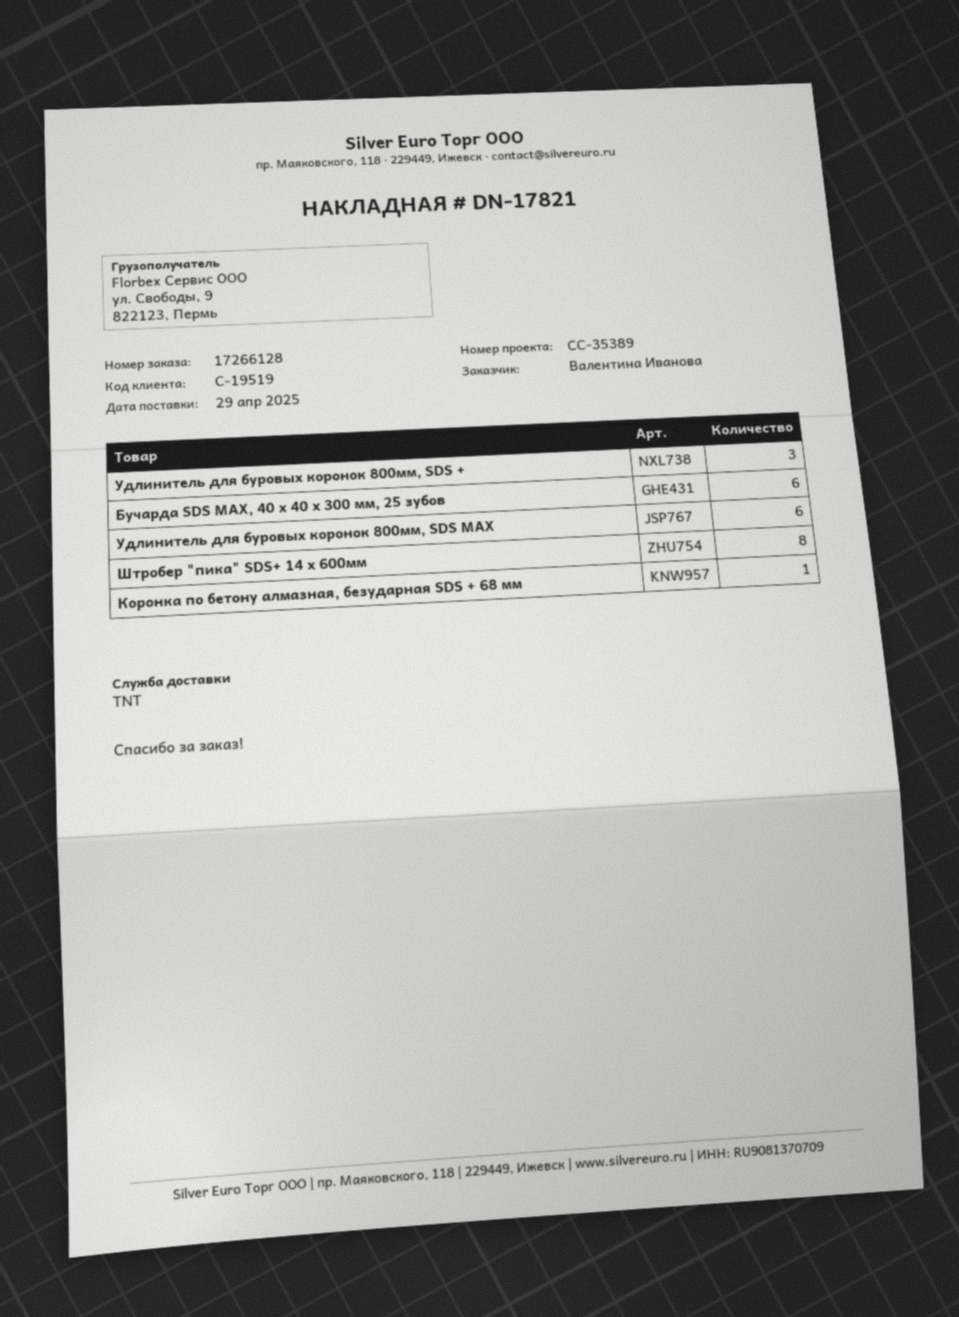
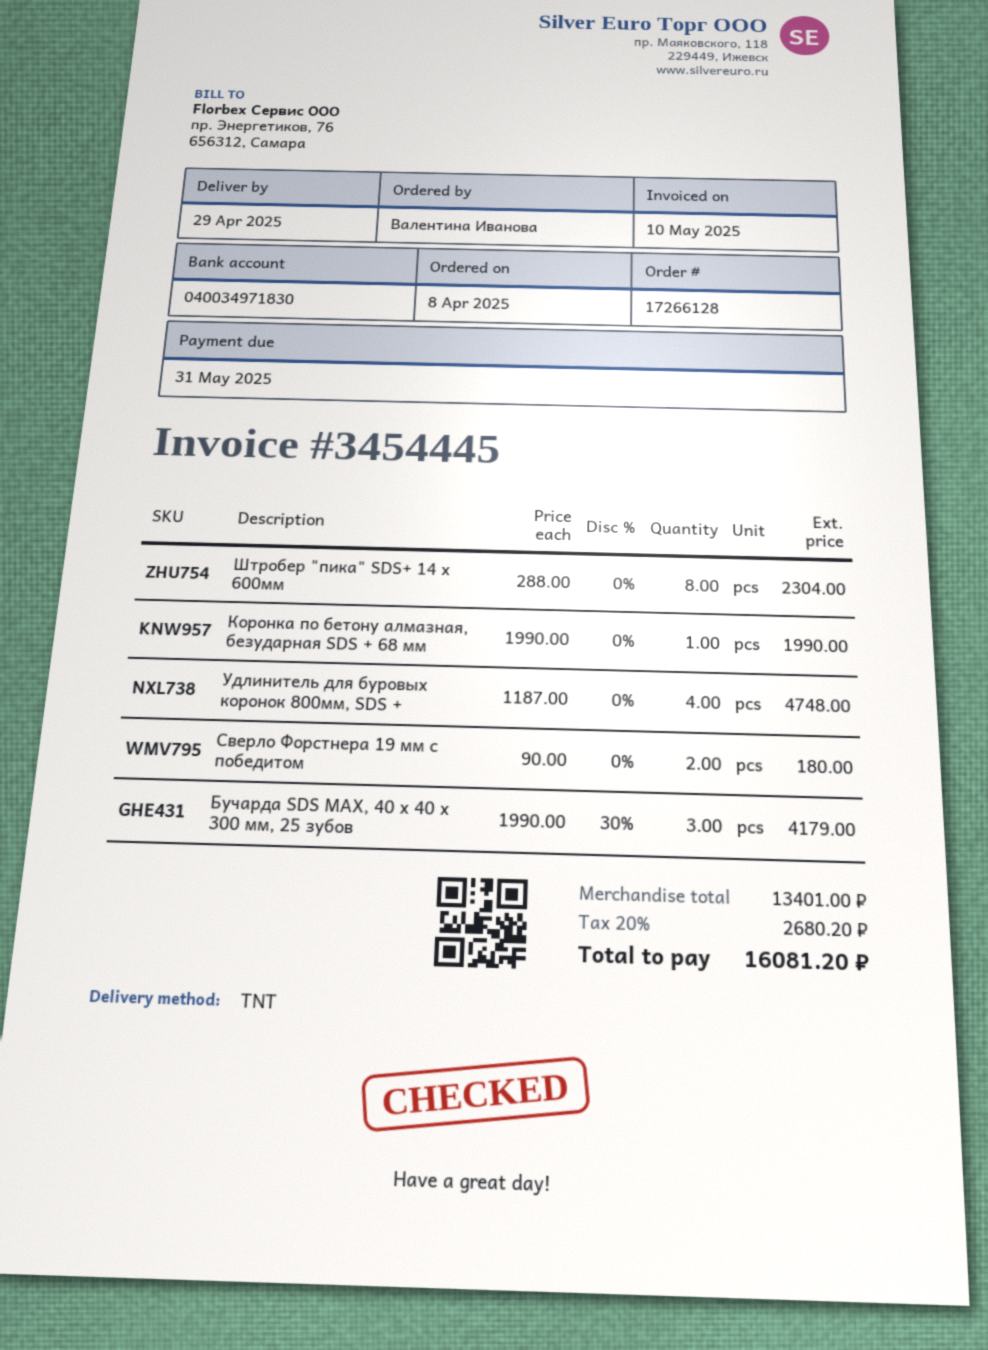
Удлинитель для буровых коронок 800мм, SDS +: 3 -> 4
Бучарда SDS МАХ, 40 х 40 х 300 мм, 25 зубов: 6 -> 3
Удлинитель для буровых коронок 800мм, SDS МАХ: 6 -> none
Сверло Форстнера 19 мм с победитом: none -> 2

